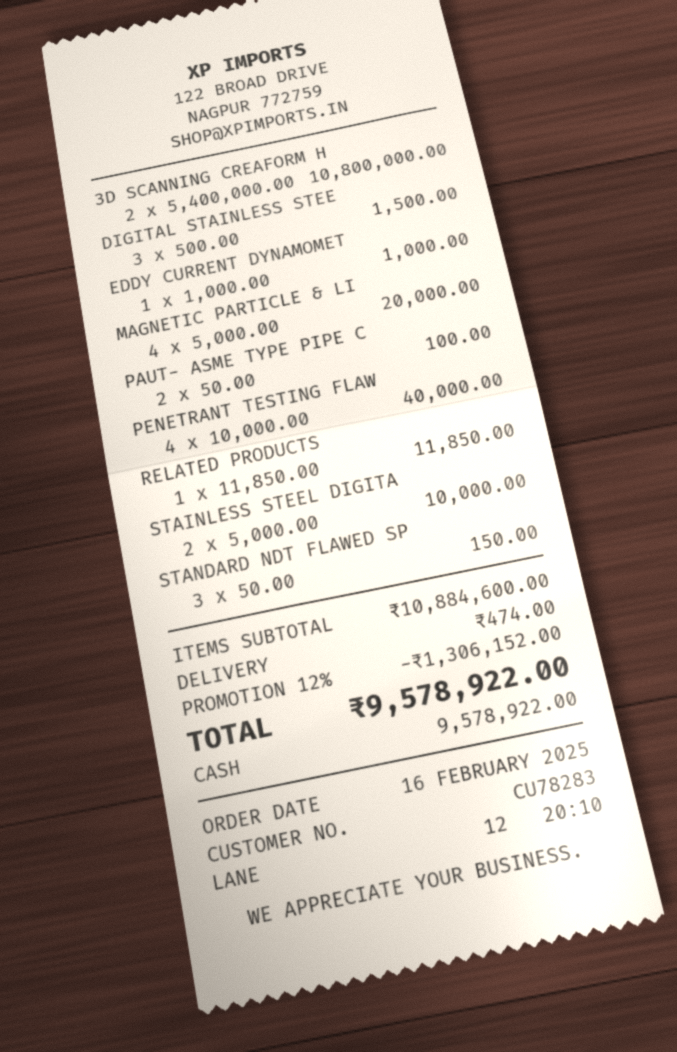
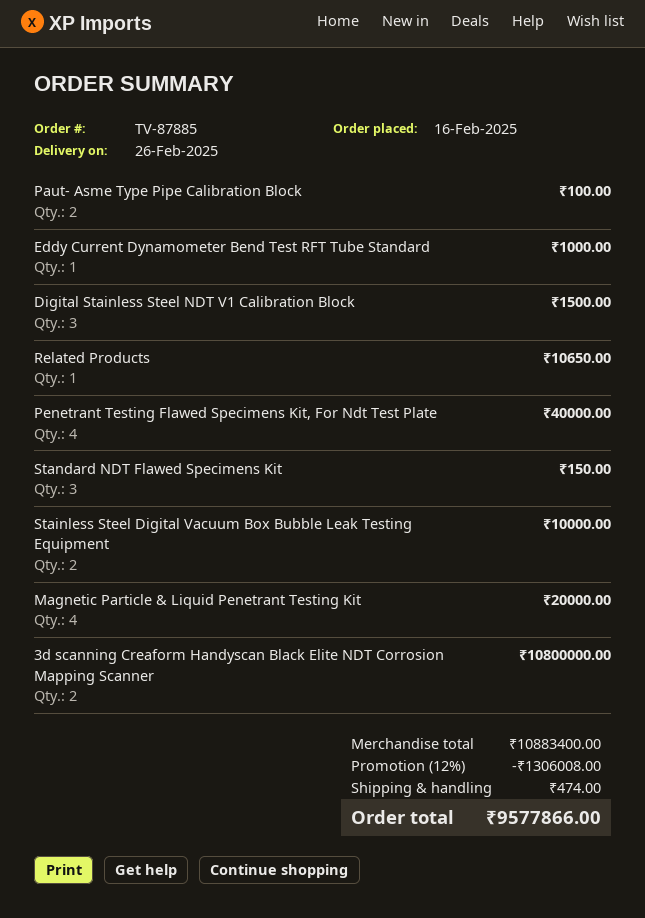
RELATED PRODUCTS: 1 for 11850.00 -> 1 for 10650.00
subtotal: 10884600.00 -> 10883400.00
discount: 12% = 1306152.00 -> 12% = 1306008.00
total: 9578922.00 -> 9577866.00

